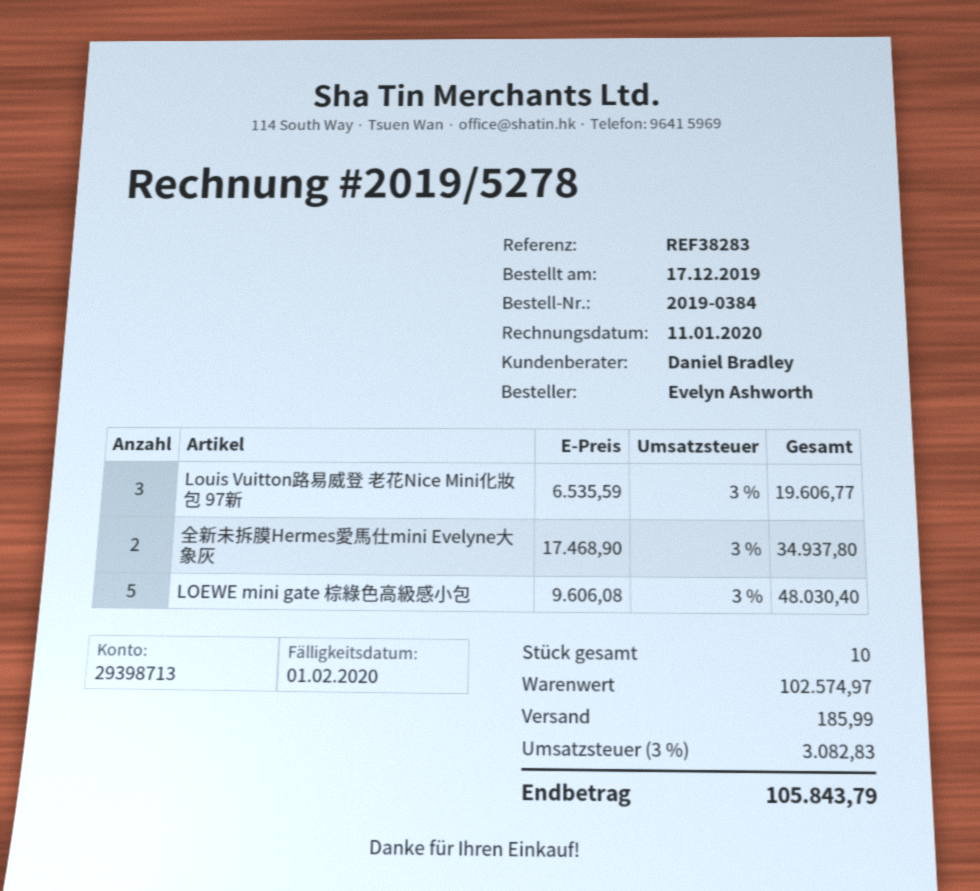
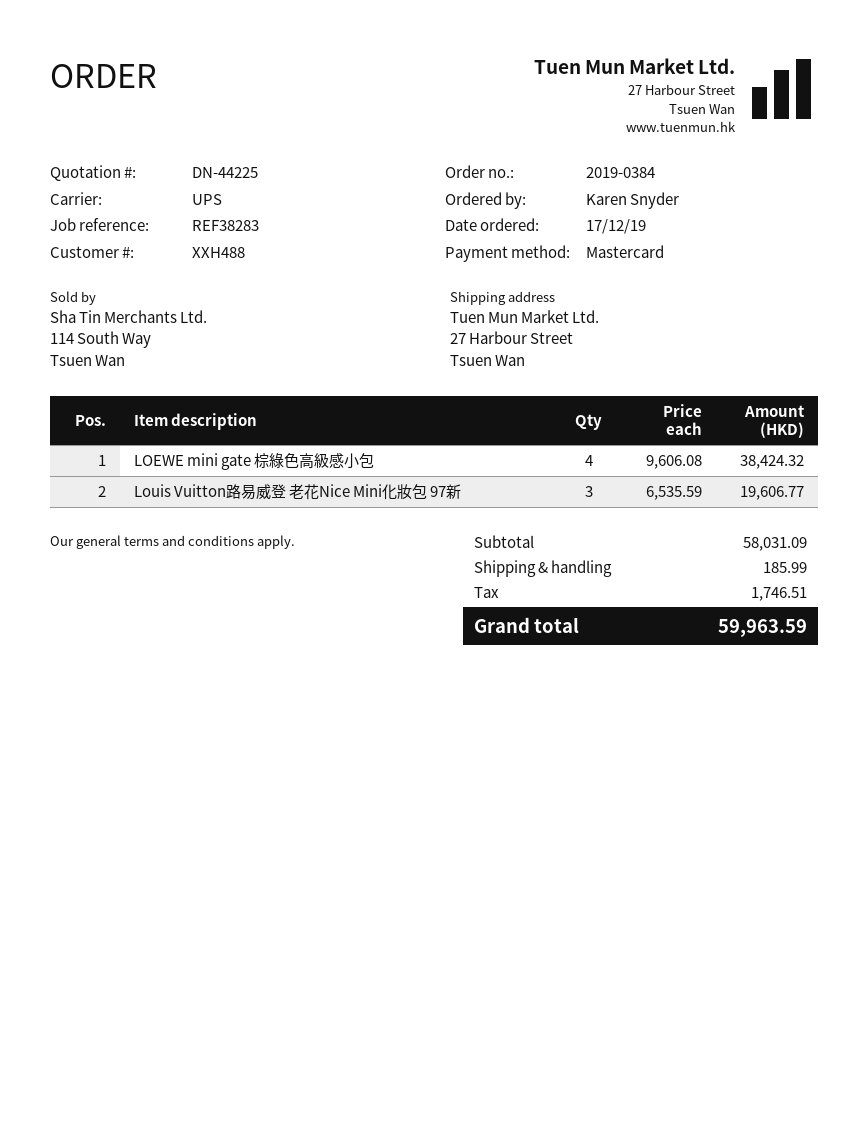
ordered by: Evelyn Ashworth -> Karen Snyder
全新未拆膜Hermes愛馬仕mini Evelyne大象灰: 2 x 17468.90 = 34937.80 -> none
LOEWE mini gate 棕綠色高級感小包: 5 x 9606.08 = 48030.40 -> 4 x 9606.08 = 38424.32
subtotal: 102574.97 -> 58031.09
tax: 3082.83 -> 1746.51
total: 105843.79 -> 59963.59

